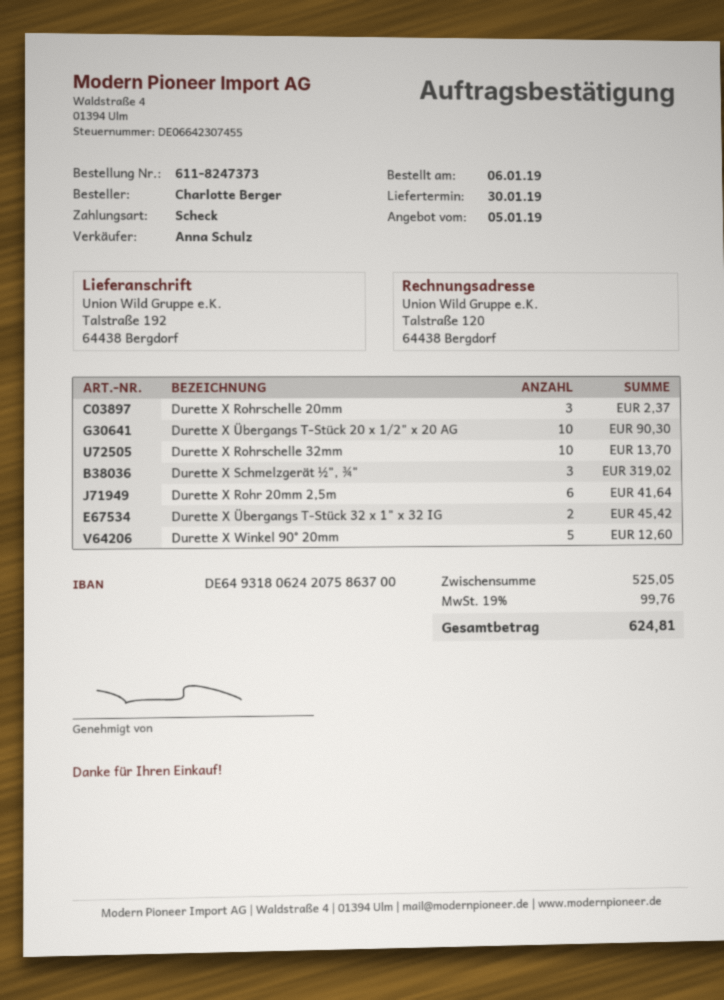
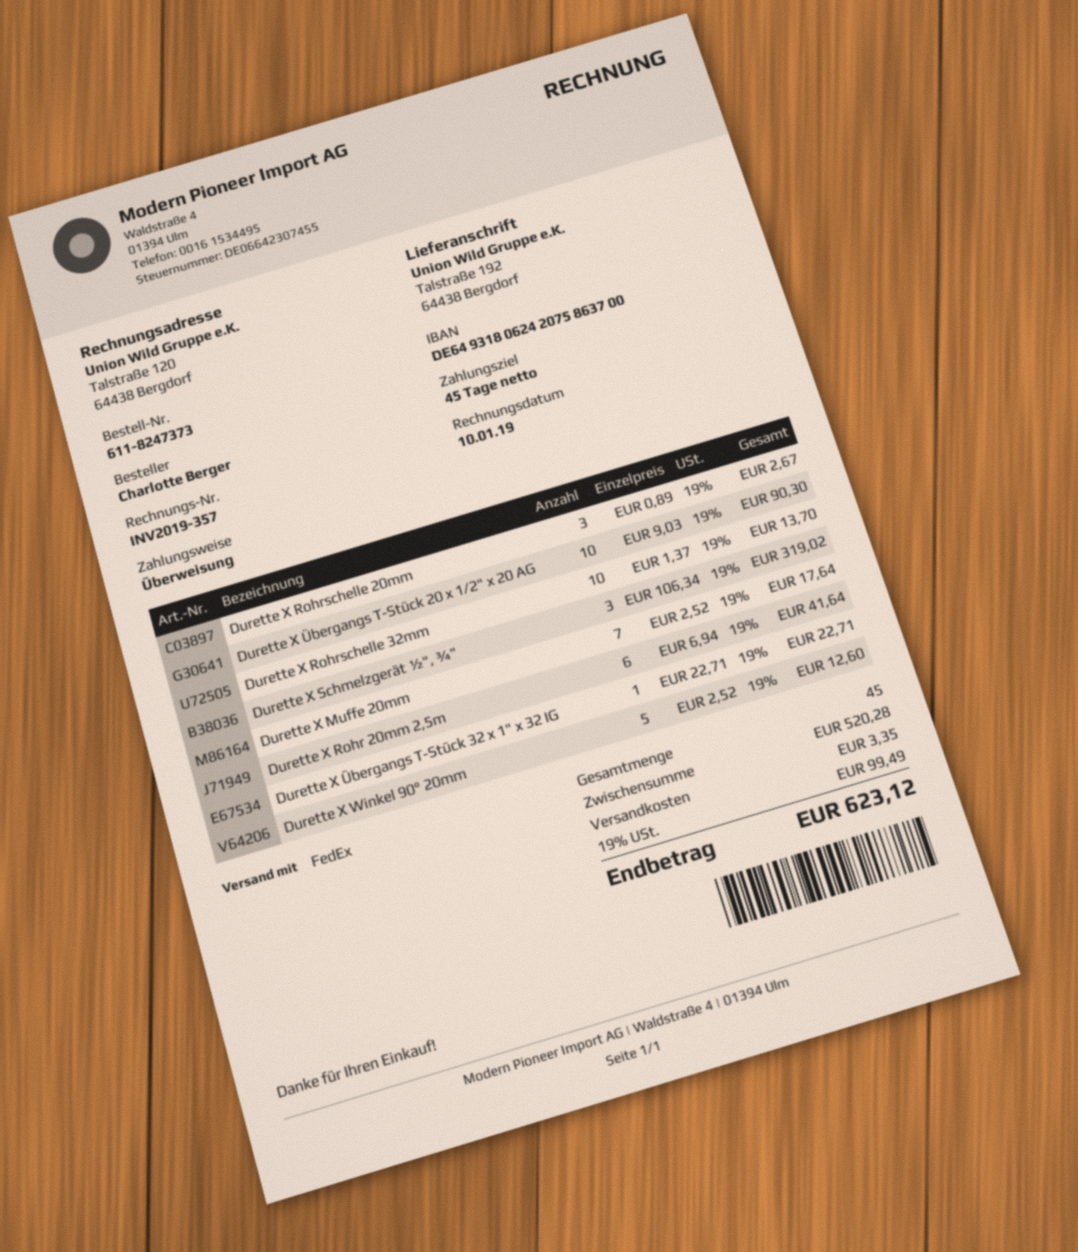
payment method: cheque -> bank transfer
Durette X Rohrschelle 20mm: 3 for 2.37 -> 3 for 2.67
Durette X Übergangs T-Stück 32 x 1" x 32 IG: 2 for 45.42 -> 1 for 22.71
Durette X Muffe 20mm: none -> 7 for 17.64
subtotal: 525.05 -> 520.28
shipping: none -> 3.35
tax: 19% = 99.76 -> 19% = 99.49
total: 624.81 -> 623.12

